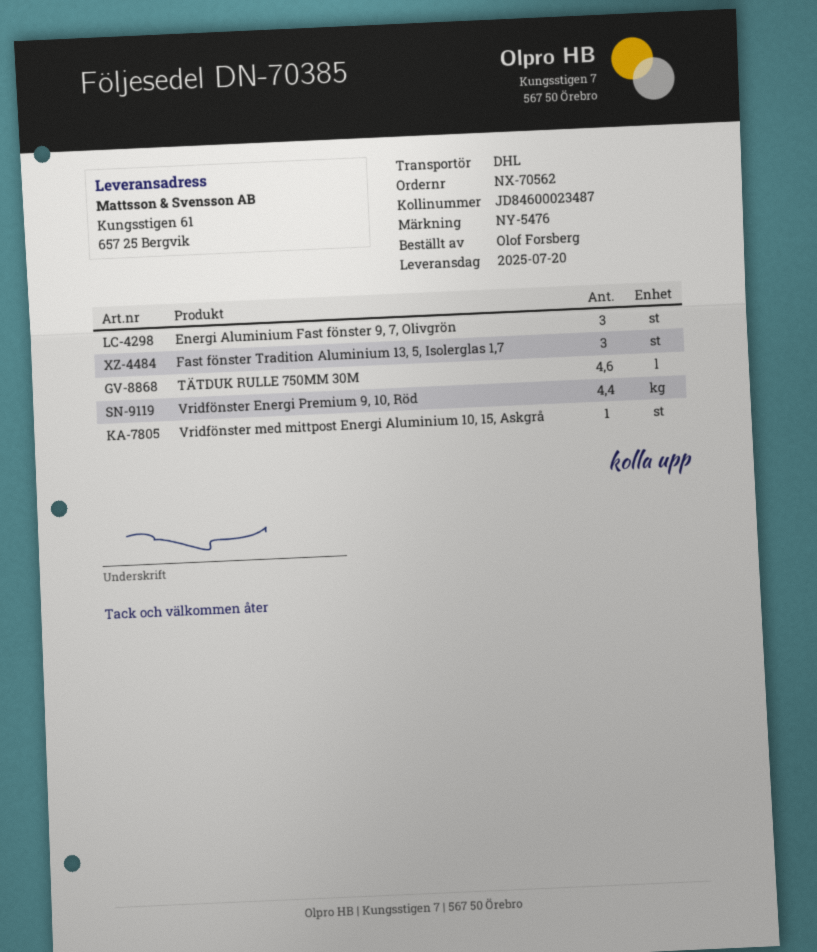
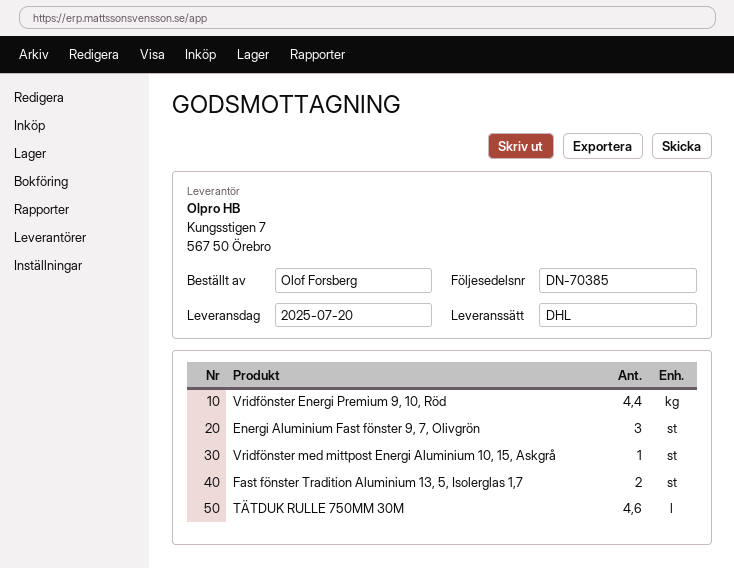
Fast fönster Tradition Aluminium 13, 5, Isolerglas 1,7: 3 -> 2

